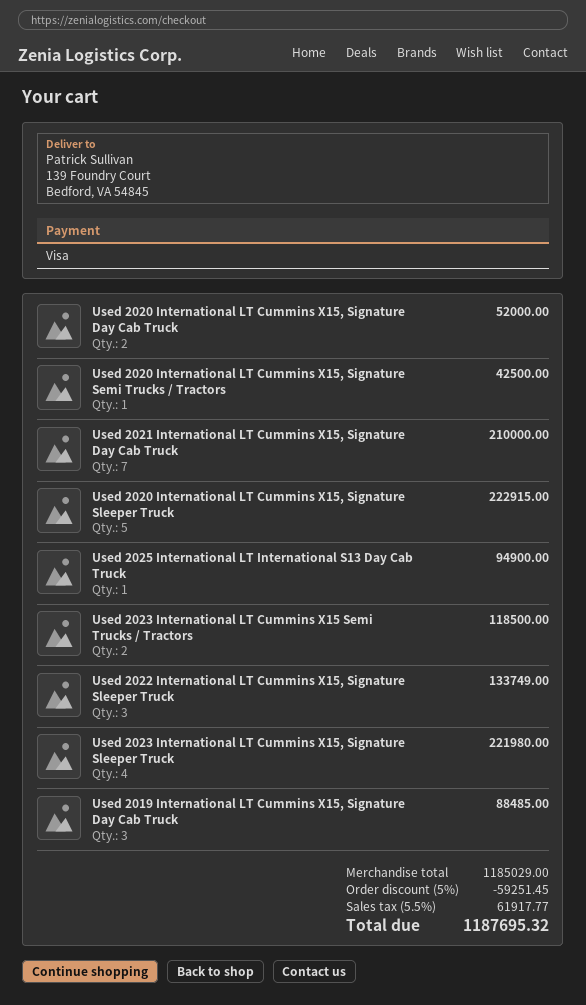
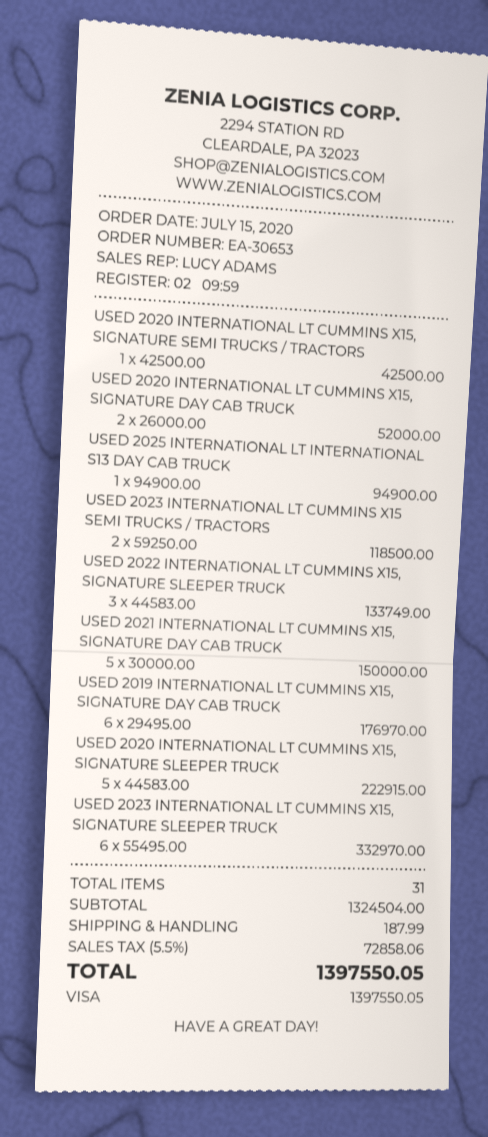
Used 2021 International LT Cummins X15, Signature Day Cab Truck: 7 for 210000.00 -> 5 for 150000.00
Used 2023 International LT Cummins X15, Signature Sleeper Truck: 4 for 221980.00 -> 6 for 332970.00
Used 2019 International LT Cummins X15, Signature Day Cab Truck: 3 for 88485.00 -> 6 for 176970.00
subtotal: 1185029.00 -> 1324504.00
discount: 5% = 59251.45 -> none
shipping: none -> 187.99
tax: 5.5% = 61917.77 -> 5.5% = 72858.06
total: 1187695.32 -> 1397550.05

